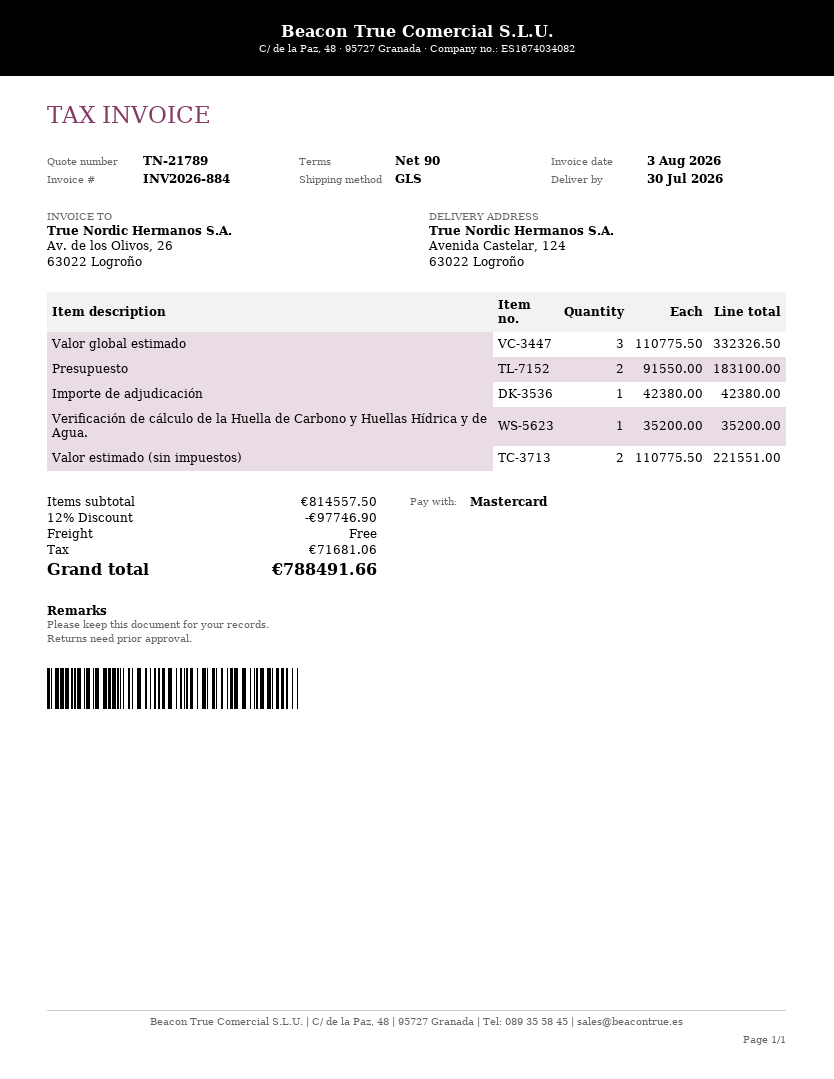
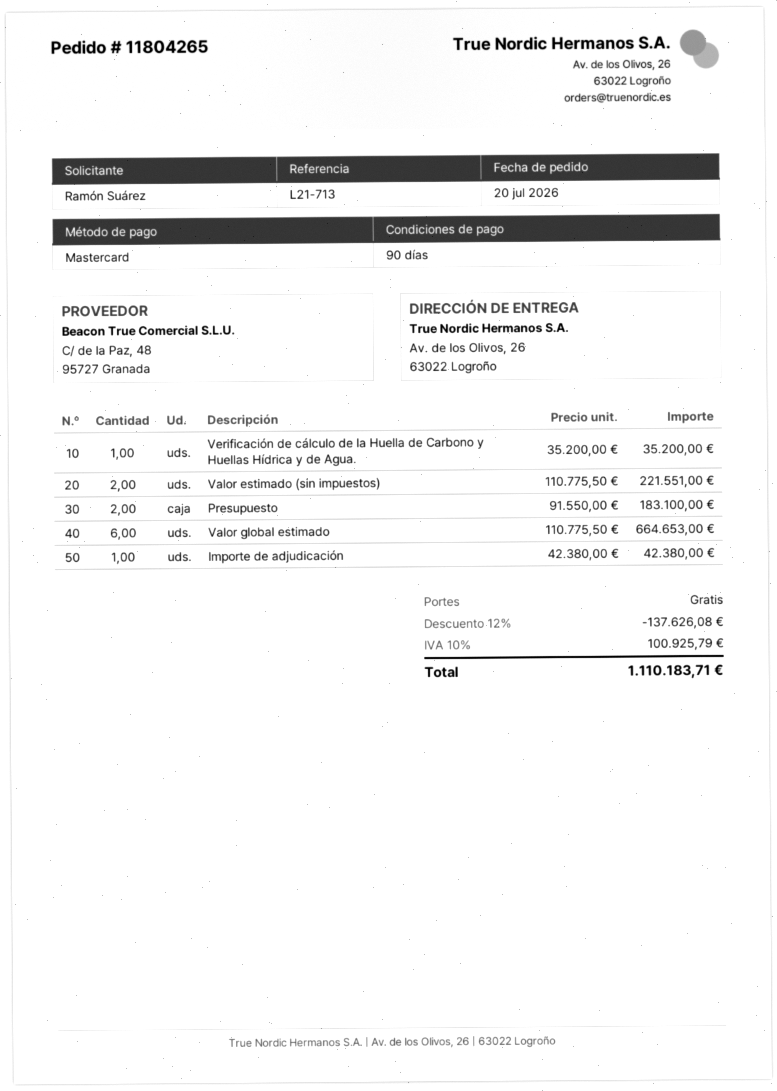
ship to: Avenida Castelar, 124, 63022 Logroño -> Av. de los Olivos, 26, 63022 Logroño
Valor global estimado: 3 x 110775.50 = 332326.50 -> 6 x 110775.50 = 664653.00
discount: 12% = 97746.90 -> 12% = 137626.08
tax: 71681.06 -> 100925.79
total: 788491.66 -> 1110183.71

